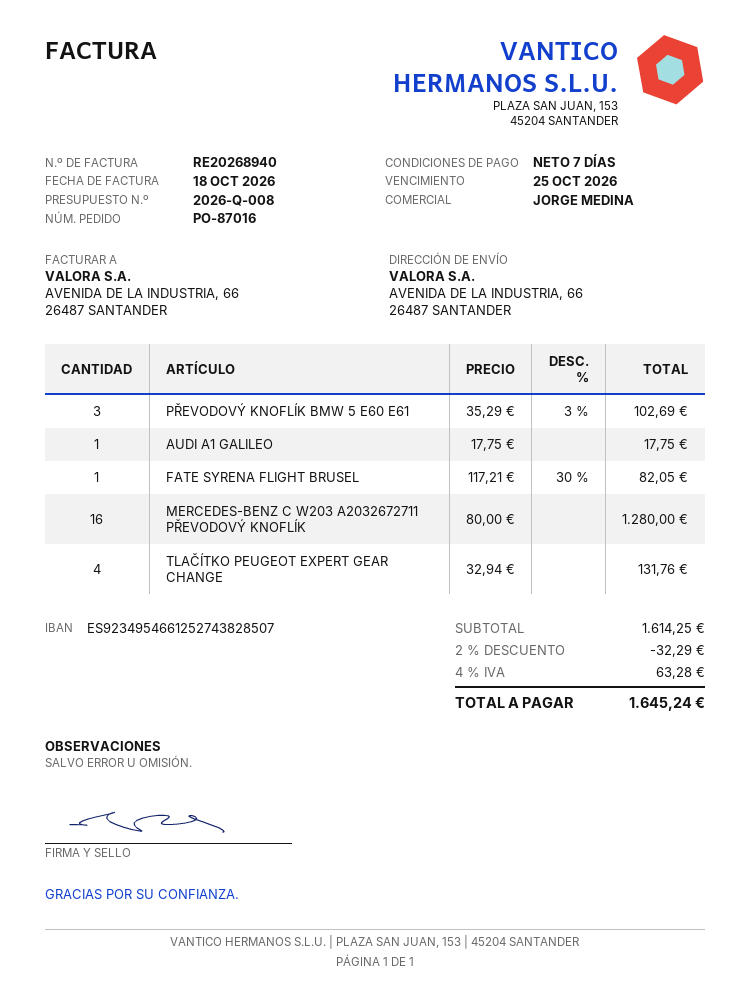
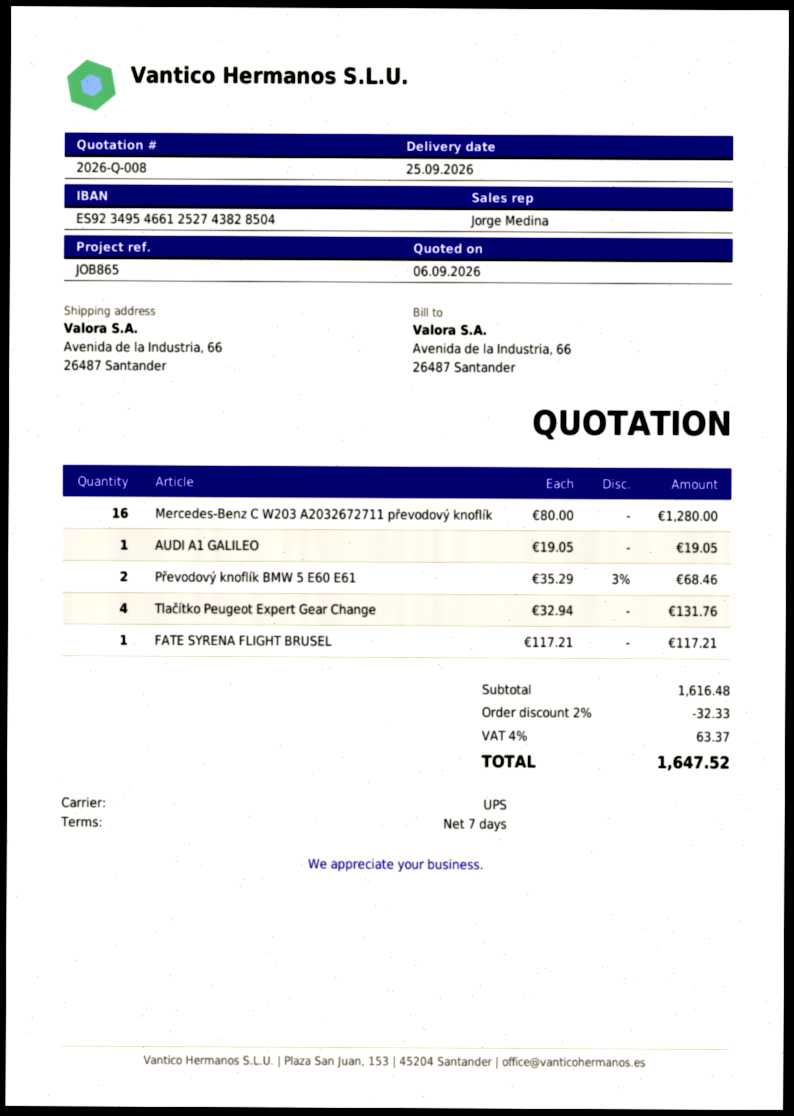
bank account: ES9234954661252743828507 -> ES9234954661252743828504
PŘEVODOVÝ KNOFLÍK BMW 5 E60 E61: 3 x 35.29 - 3% = 102.69 -> 2 x 35.29 - 3% = 68.46
AUDI A1 GALILEO: 1 x 17.75 = 17.75 -> 1 x 19.05 = 19.05
FATE SYRENA FLIGHT BRUSEL: 1 x 117.21 - 30% = 82.05 -> 1 x 117.21 = 117.21
subtotal: 1614.25 -> 1616.48
discount: 2% = 32.29 -> 2% = 32.33
tax: 4% = 63.28 -> 4% = 63.37
total: 1645.24 -> 1647.52

